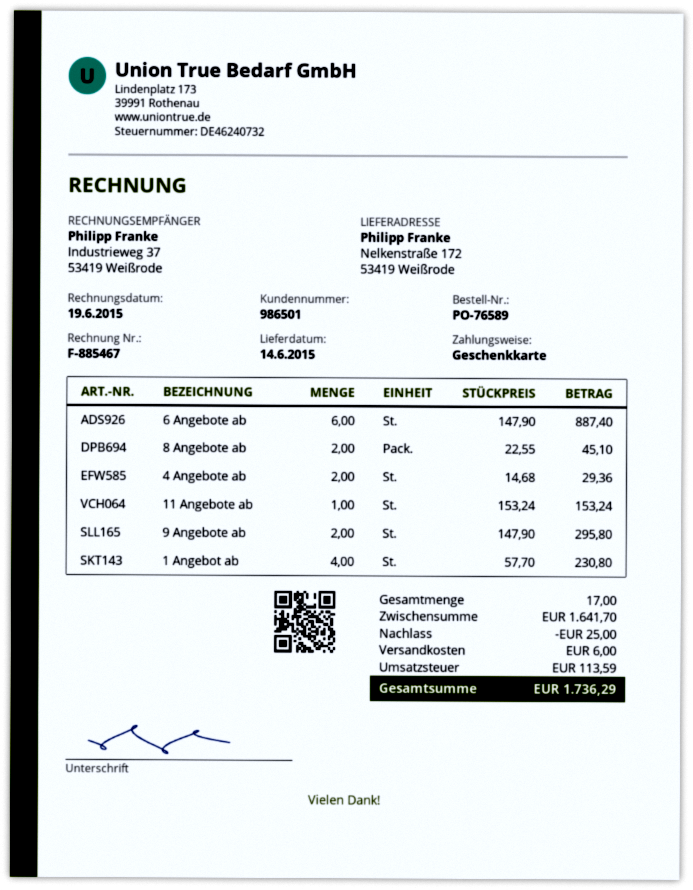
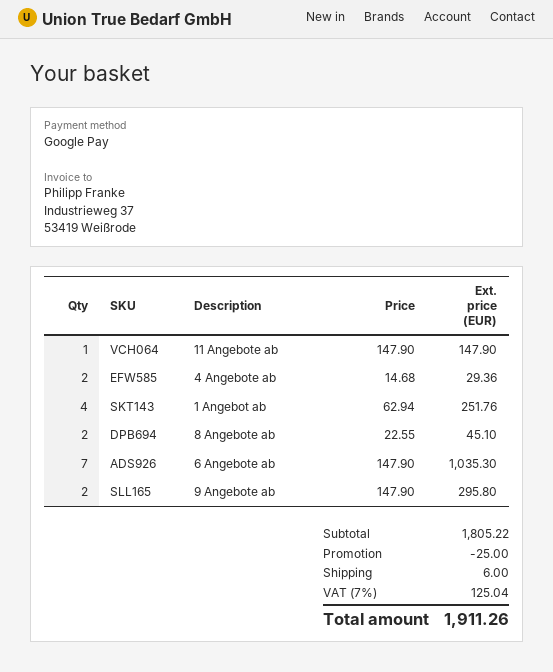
payment method: gift card -> Google Pay
6 Angebote ab: 6 x 147.90 = 887.40 -> 7 x 147.90 = 1035.30
11 Angebote ab: 1 x 153.24 = 153.24 -> 1 x 147.90 = 147.90
1 Angebot ab: 4 x 57.70 = 230.80 -> 4 x 62.94 = 251.76
subtotal: 1641.70 -> 1805.22
tax: 113.59 -> 125.04
total: 1736.29 -> 1911.26

